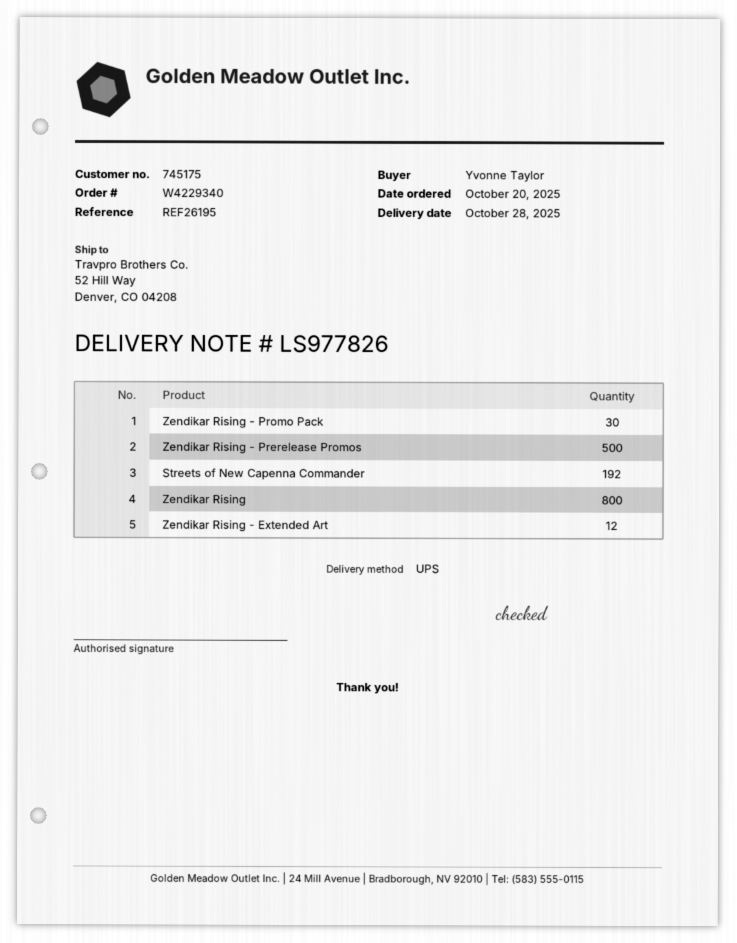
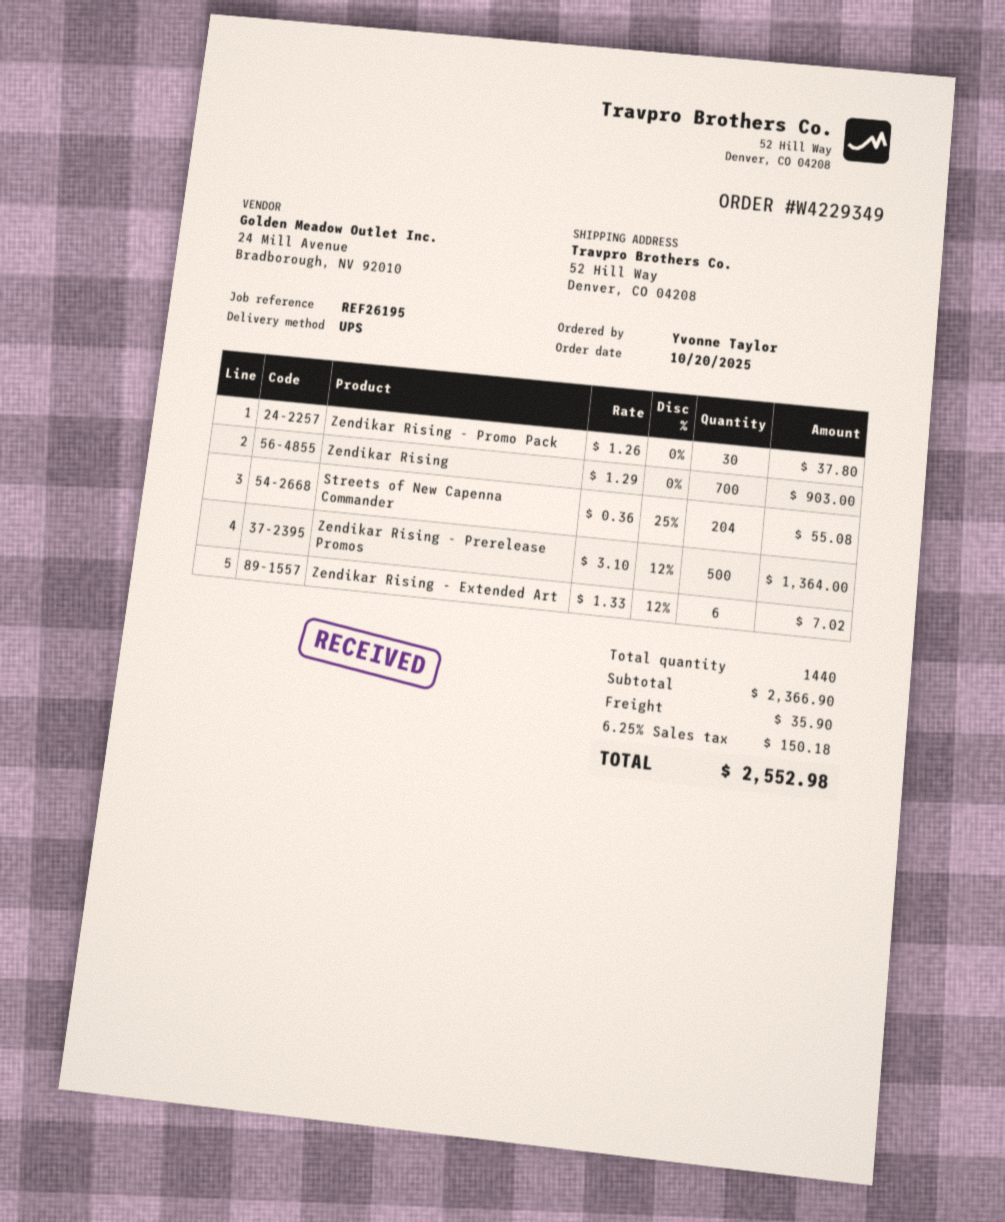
order number: W4229340 -> W4229349
Streets of New Capenna Commander: 192 -> 204
Zendikar Rising: 800 -> 700
Zendikar Rising - Extended Art: 12 -> 6

